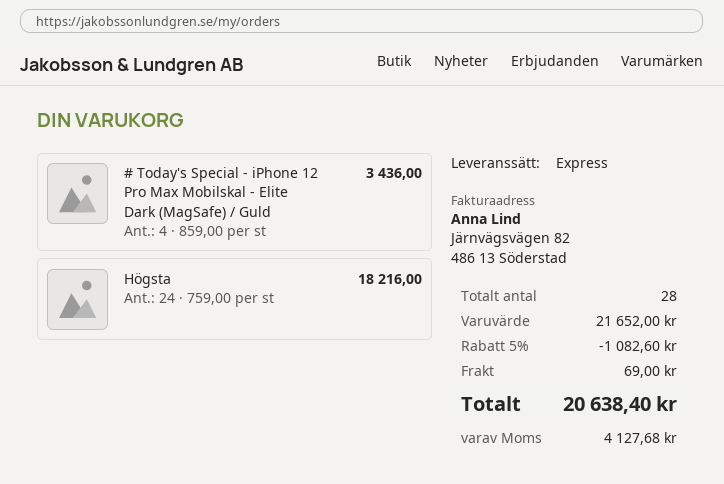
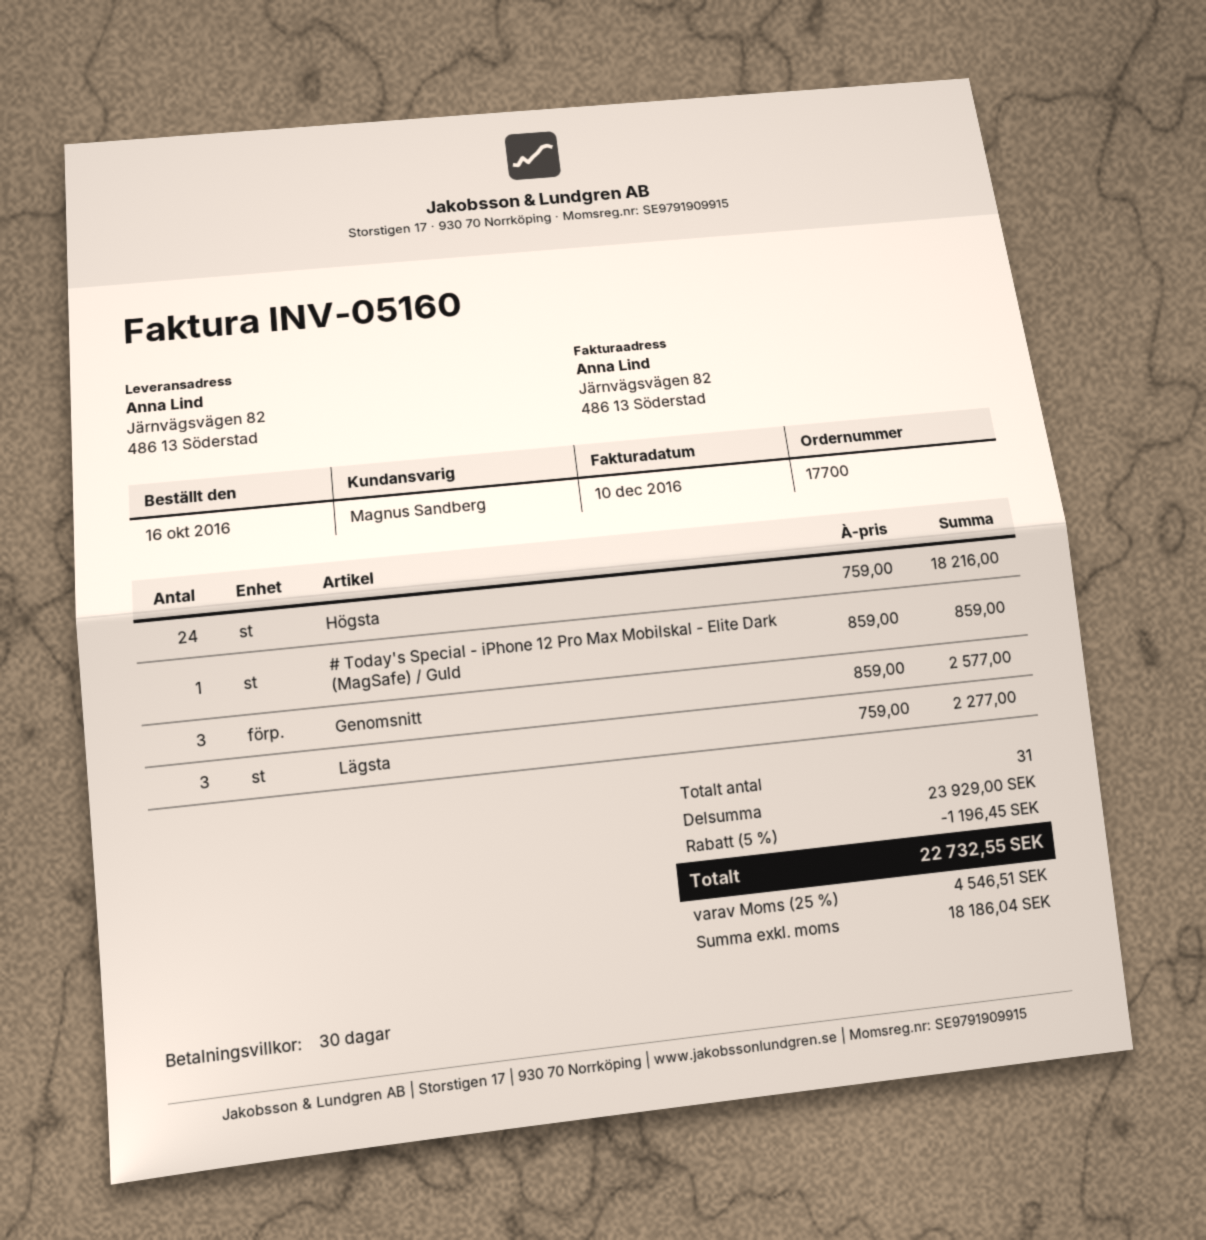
# Today's Special - iPhone 12 Pro Max Mobilskal - Elite Dark (MagSafe) / Guld: 4 x 859.00 = 3436.00 -> 1 x 859.00 = 859.00
Genomsnitt: none -> 3 x 859.00 = 2577.00
Lägsta: none -> 3 x 759.00 = 2277.00
total quantity: 28 -> 31
subtotal: 21652.00 -> 23929.00
discount: 5% = 1082.60 -> 5% = 1196.45
shipping: 69.00 -> none
tax: 4127.68 -> 4546.51
total: 20638.40 -> 22732.55

